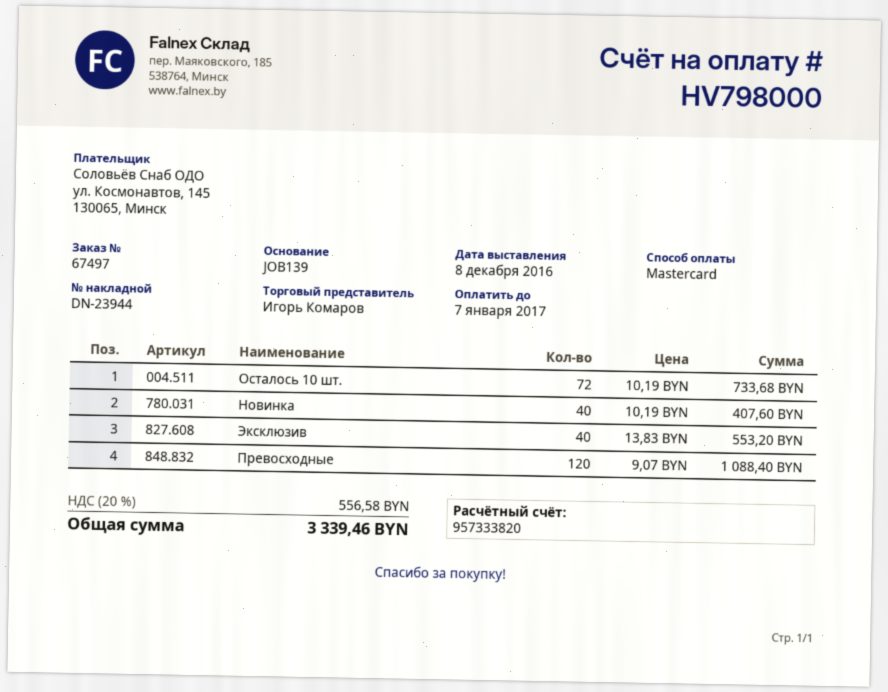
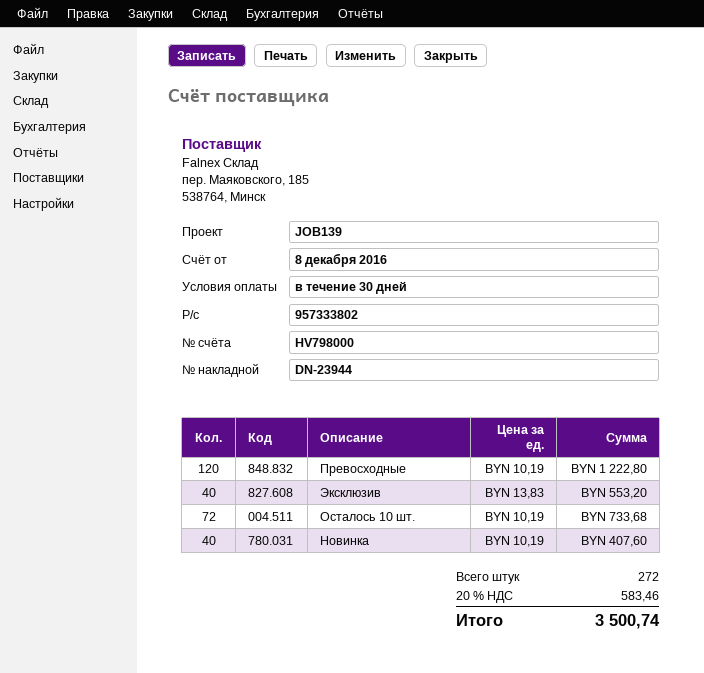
bank account: 957333820 -> 957333802
Превосходные: 120 x 9.07 = 1088.40 -> 120 x 10.19 = 1222.80
tax: 20% = 556.58 -> 20% = 583.46
total: 3339.46 -> 3500.74

